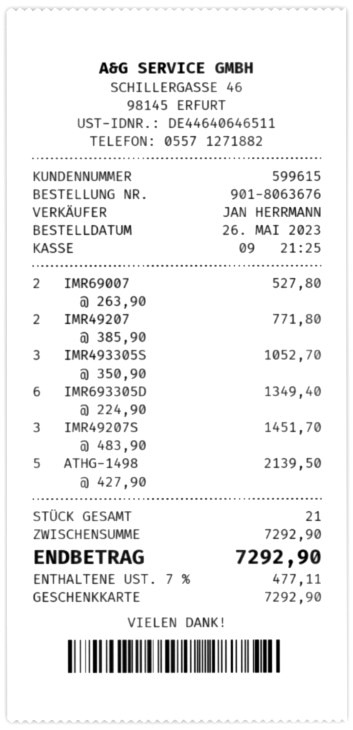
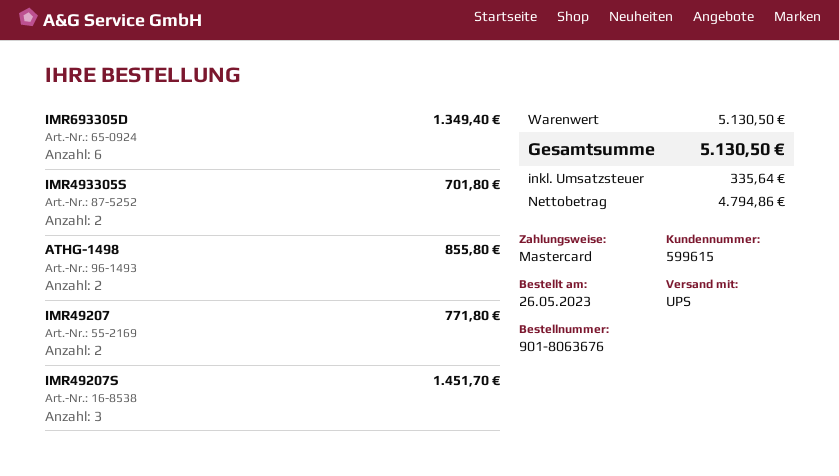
payment method: gift card -> Mastercard
IMR69007: 2 for 527.80 -> none
IMR493305S: 3 for 1052.70 -> 2 for 701.80
ATHG-1498: 5 for 2139.50 -> 2 for 855.80
subtotal: 7292.90 -> 5130.50
tax: 477.11 -> 335.64
total: 7292.90 -> 5130.50

